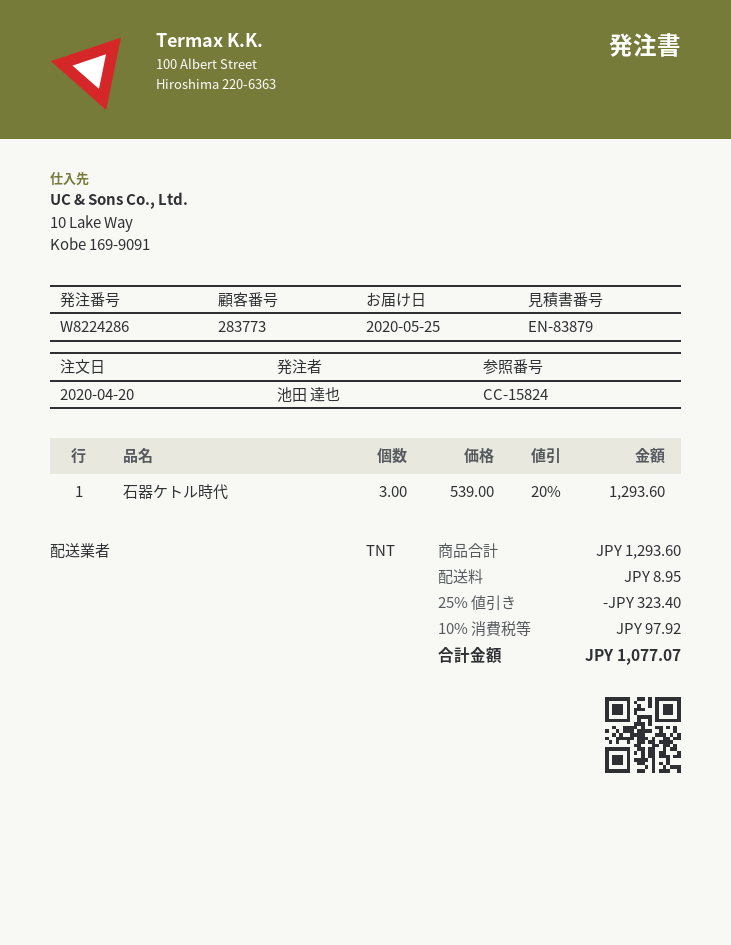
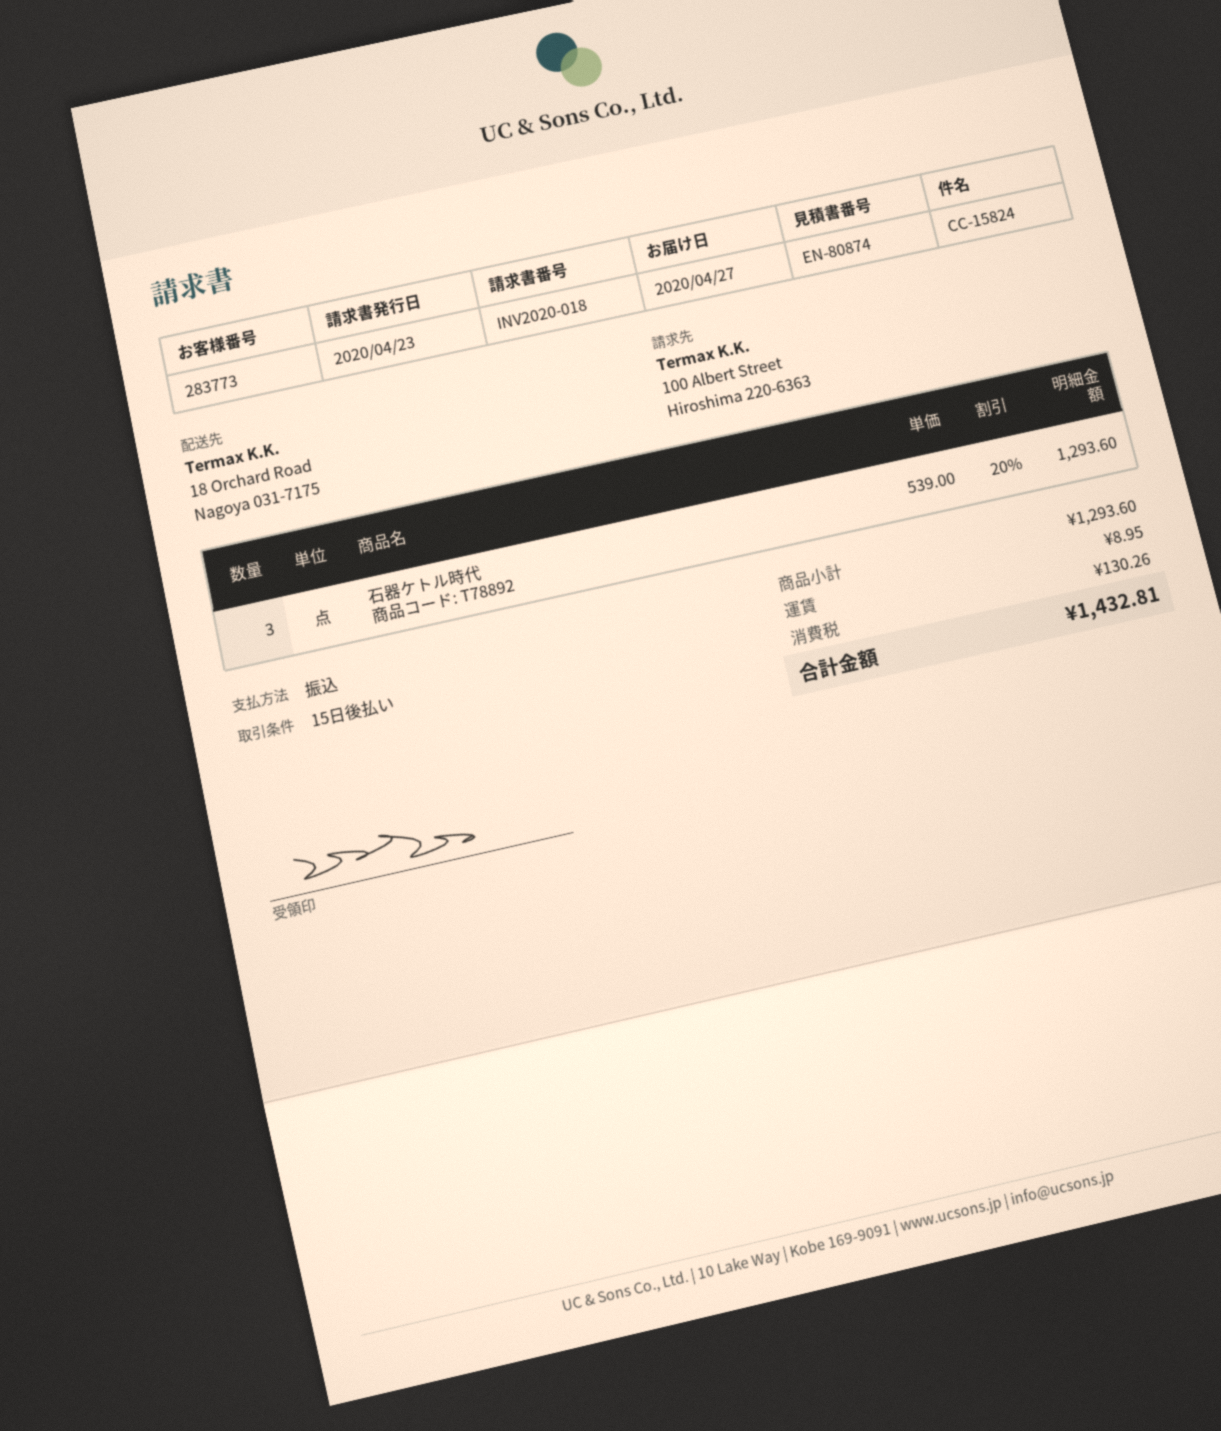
quote number: EN-83879 -> EN-80874
delivery date: 2020-05-25 -> 2020-04-27
discount: 25% = 323.40 -> none
tax: 97.92 -> 130.26
total: 1077.07 -> 1432.81

